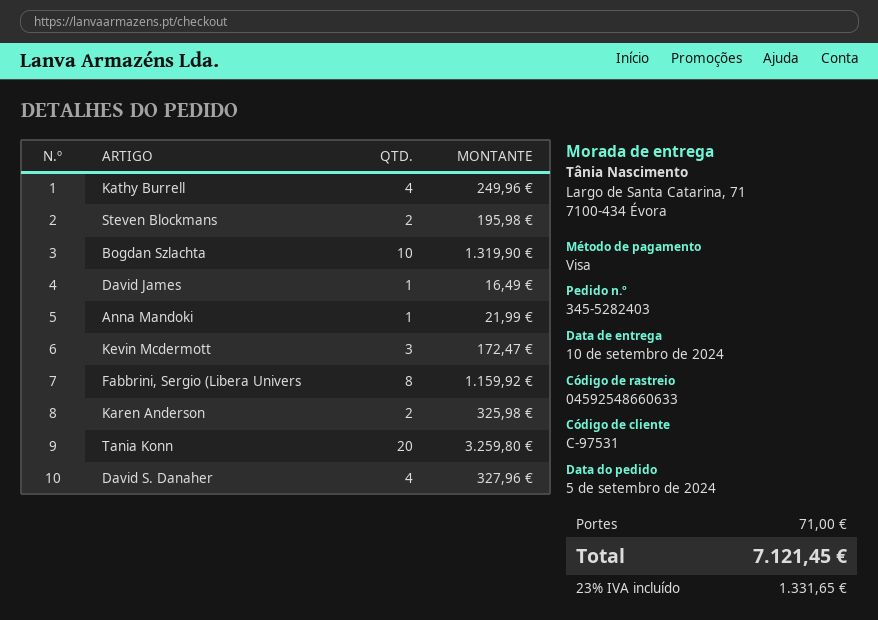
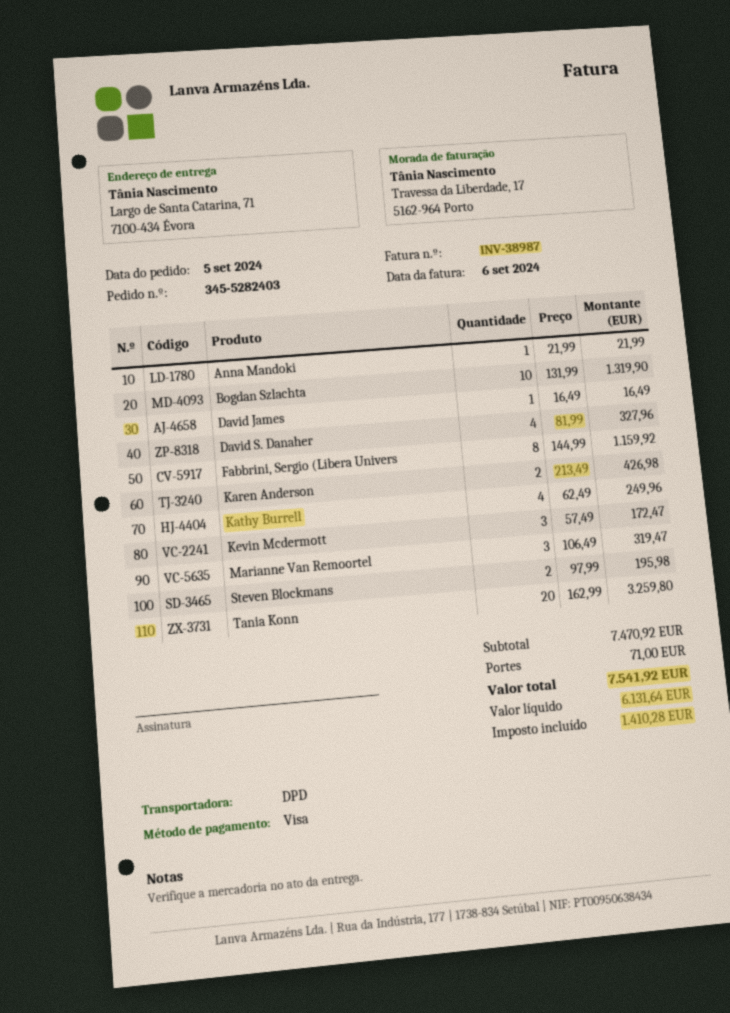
Karen Anderson: 2 for 325.98 -> 2 for 426.98
Marianne Van Remoortel: none -> 3 for 319.47
tax: 1331.65 -> 1410.28
total: 7121.45 -> 7541.92

